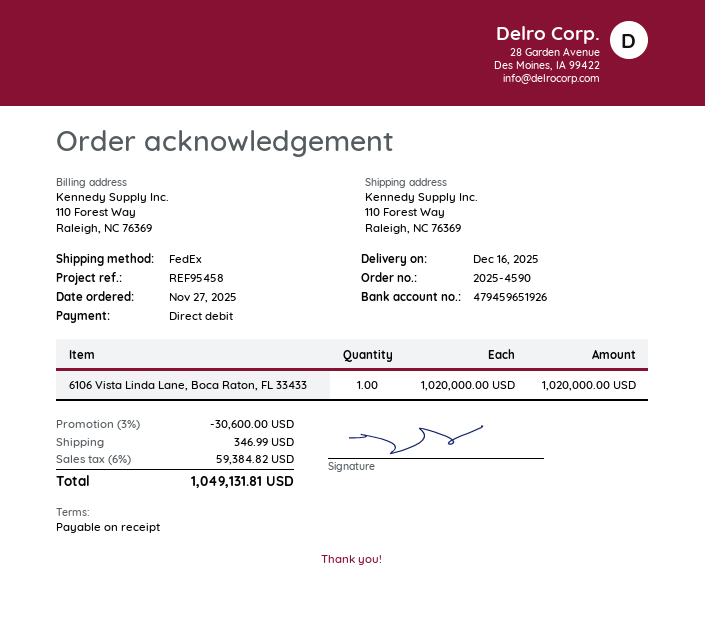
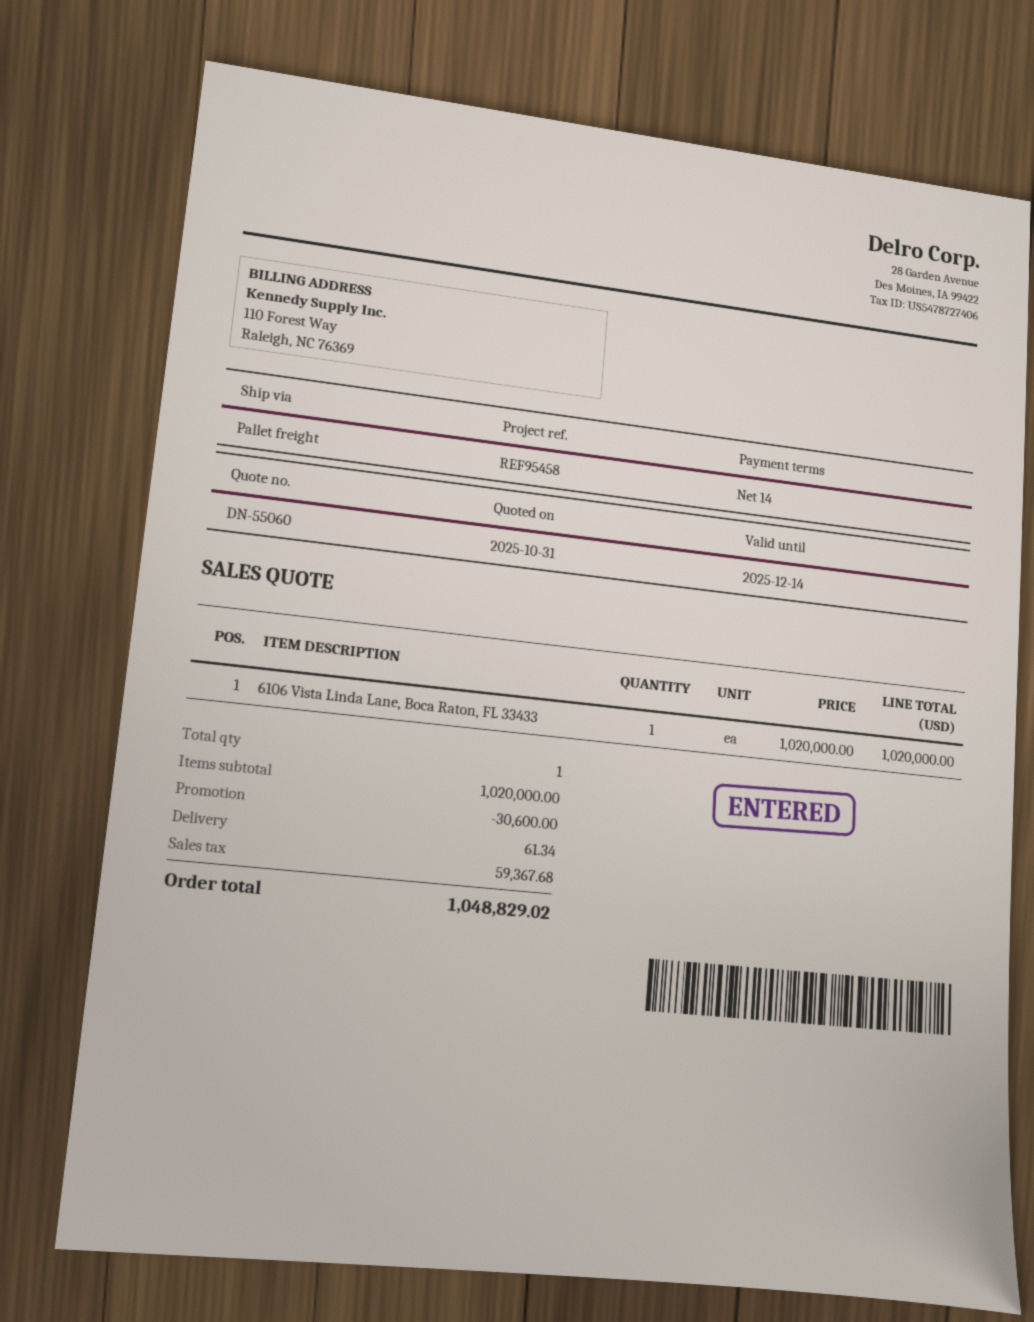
payment terms: on receipt -> 14 days
shipping method: FedEx -> pallet freight
shipping: 346.99 -> 61.34
tax: 59384.82 -> 59367.68
total: 1049131.81 -> 1048829.02

